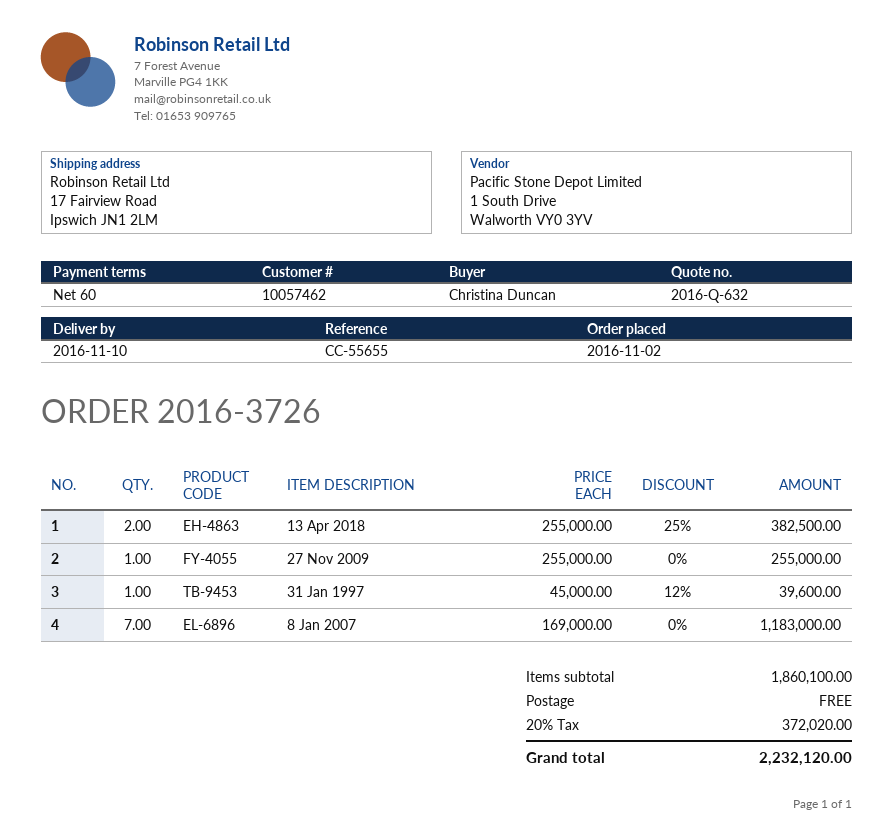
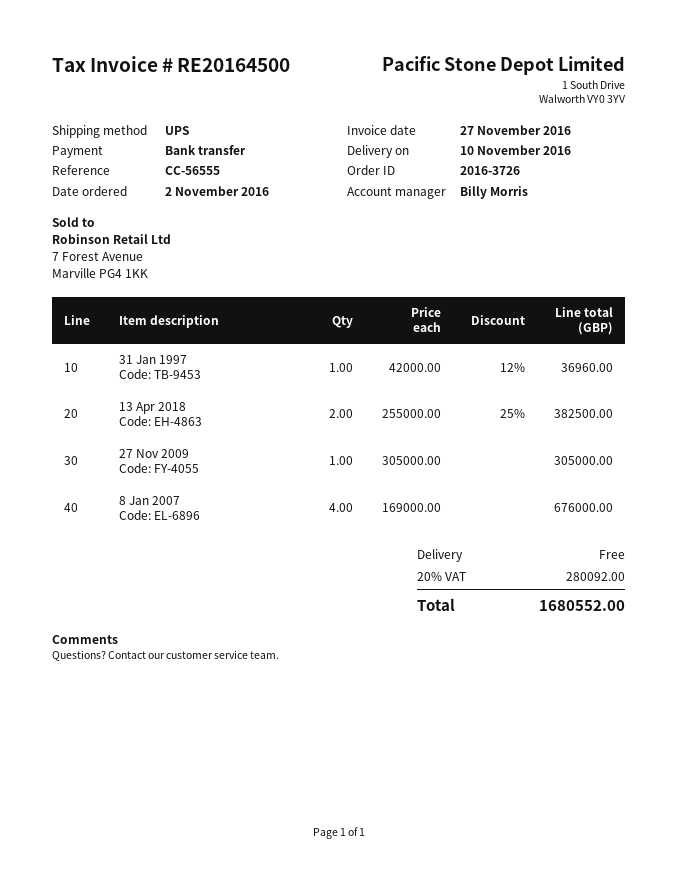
reference: CC-55655 -> CC-56555
27 Nov 2009: 1 x 255000.00 = 255000.00 -> 1 x 305000.00 = 305000.00
31 Jan 1997: 1 x 45000.00 - 12% = 39600.00 -> 1 x 42000.00 - 12% = 36960.00
8 Jan 2007: 7 x 169000.00 = 1183000.00 -> 4 x 169000.00 = 676000.00
tax: 20% = 372020.00 -> 20% = 280092.00
total: 2232120.00 -> 1680552.00

